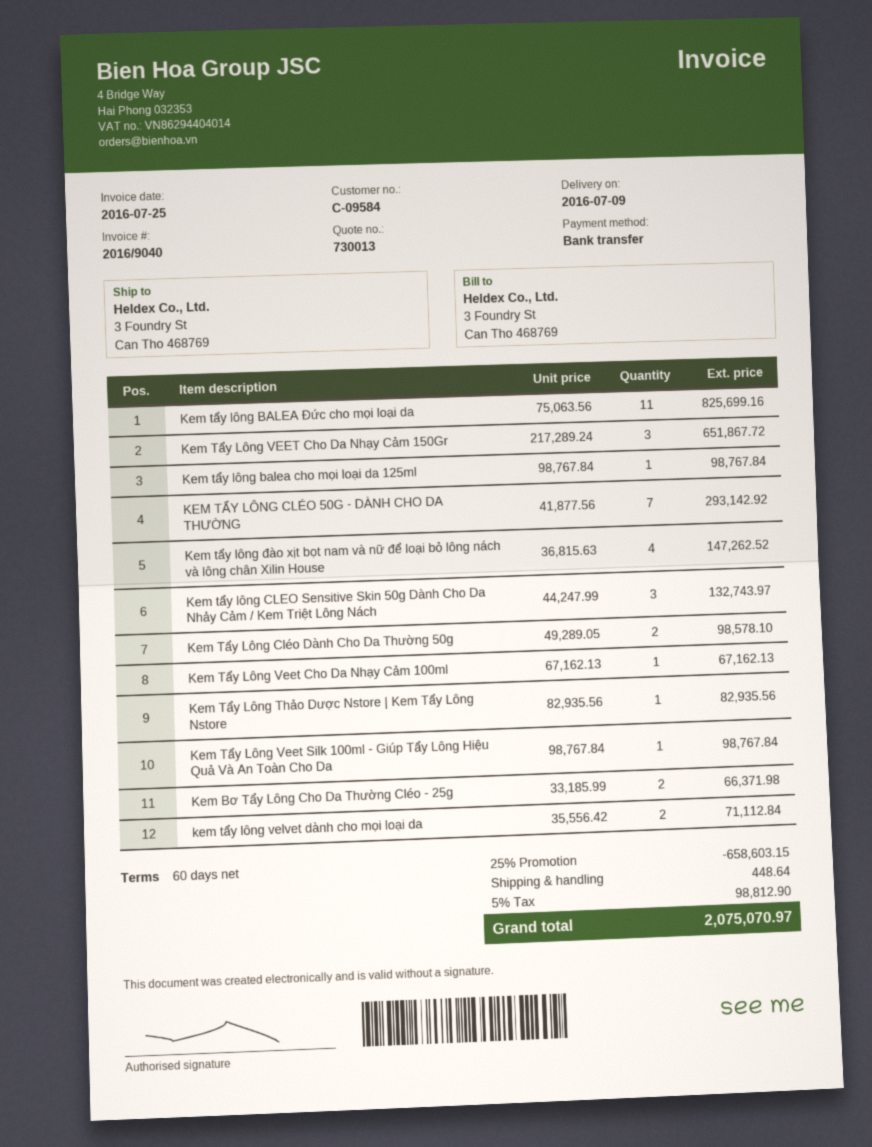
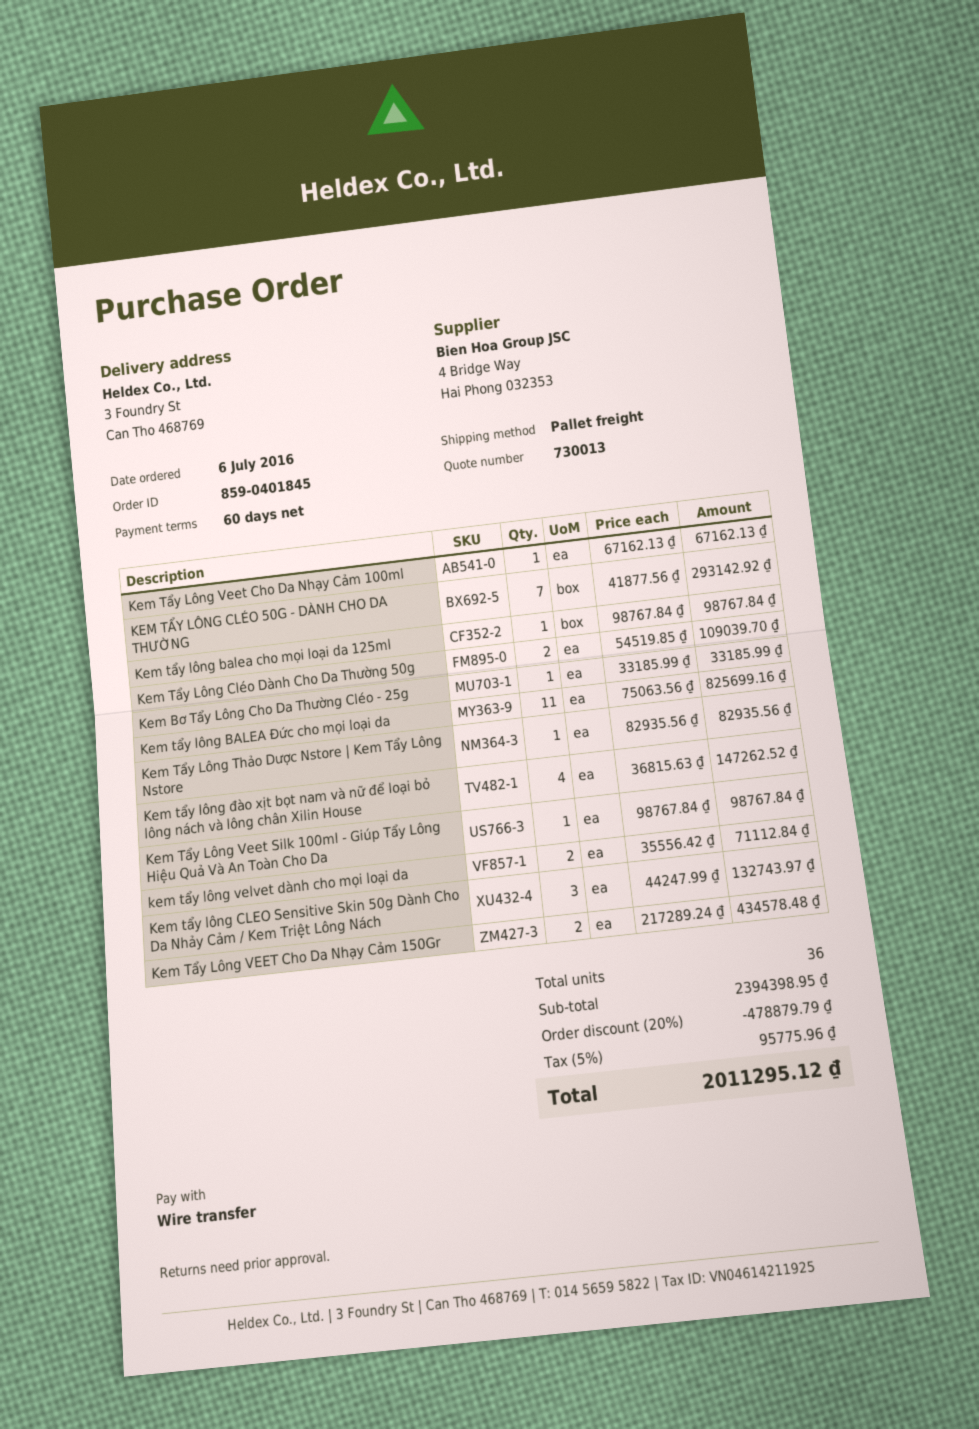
Kem Tẩy Lông VEET Cho Da Nhạy Cảm 150Gr: 3 x 217289.24 = 651867.72 -> 2 x 217289.24 = 434578.48
Kem Tẩy Lông Cléo Dành Cho Da Thường 50g: 2 x 49289.05 = 98578.10 -> 2 x 54519.85 = 109039.70
Kem Bơ Tẩy Lông Cho Da Thường Cléo - 25g: 2 x 33185.99 = 66371.98 -> 1 x 33185.99 = 33185.99
discount: 25% = 658603.15 -> 20% = 478879.79
shipping: 448.64 -> none
tax: 5% = 98812.90 -> 5% = 95775.96
total: 2075070.97 -> 2011295.12

